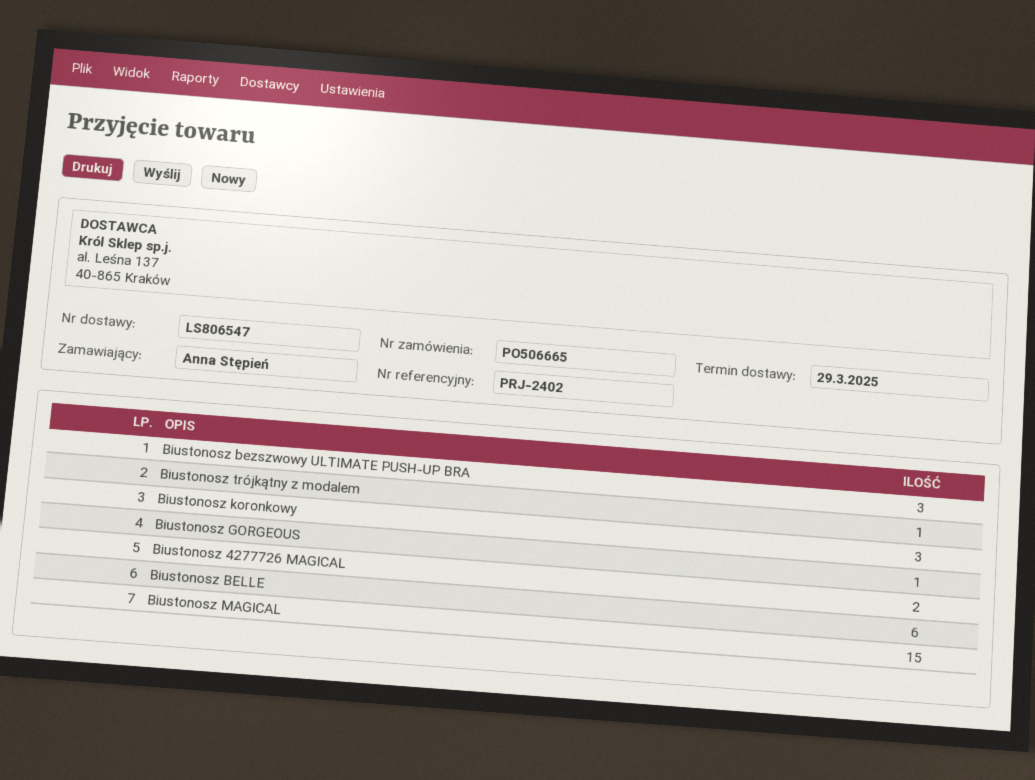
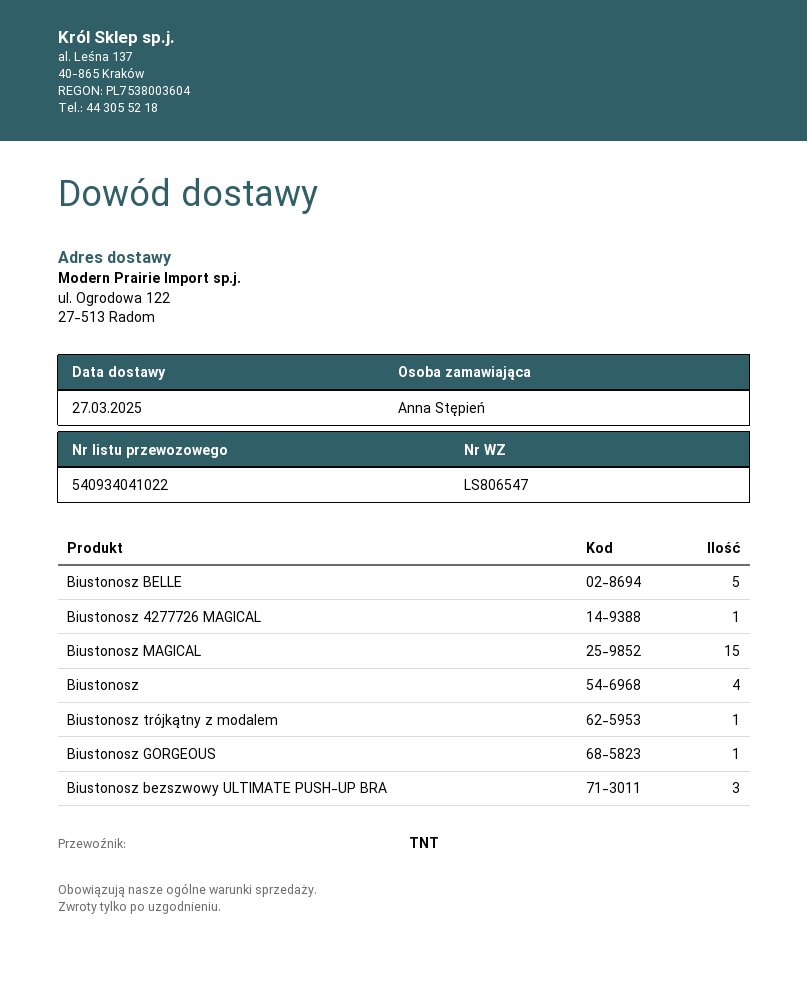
delivery date: 2025-03-29 -> 2025-03-27
Biustonosz koronkowy: 3 -> none
Biustonosz 4277726 MAGICAL: 2 -> 1
Biustonosz BELLE: 6 -> 5
Biustonosz: none -> 4

